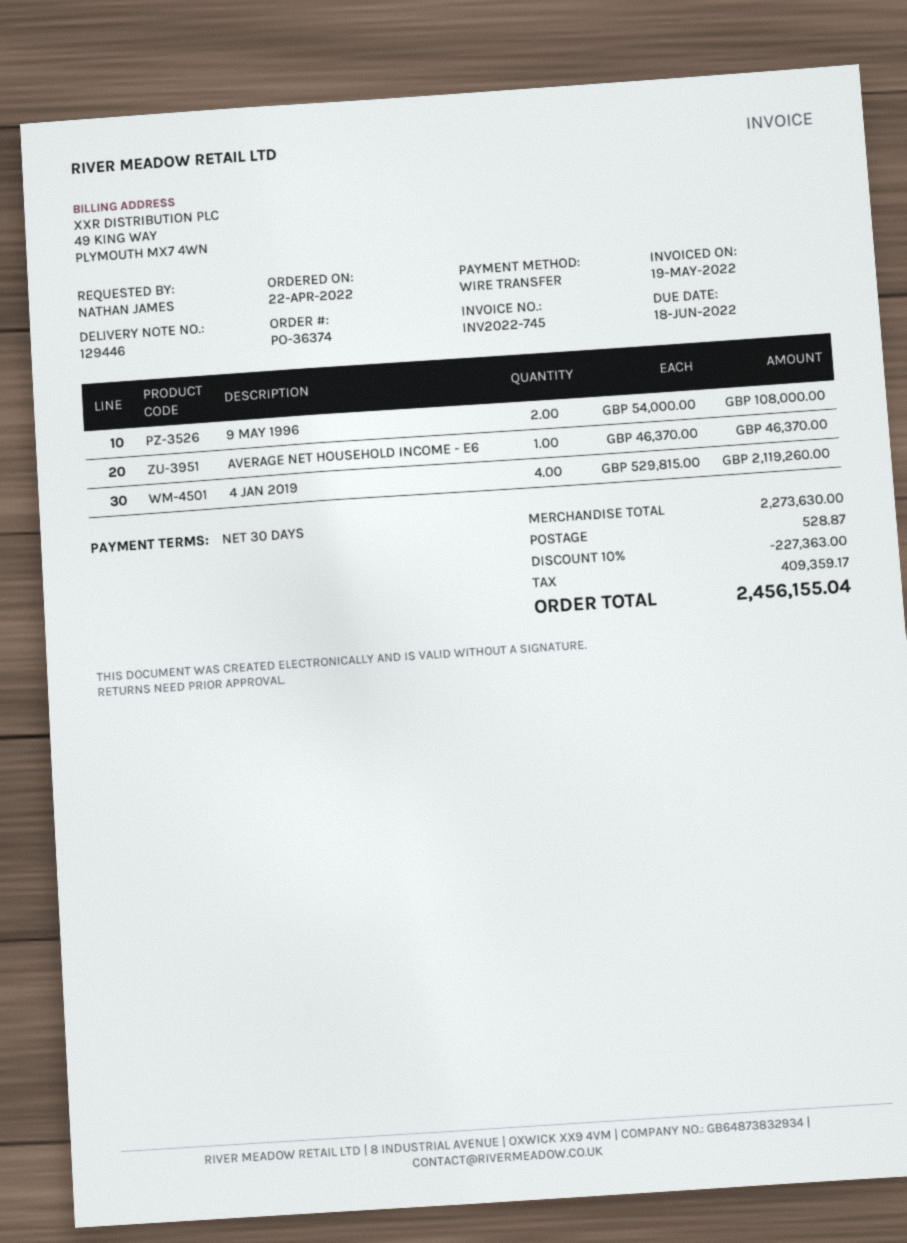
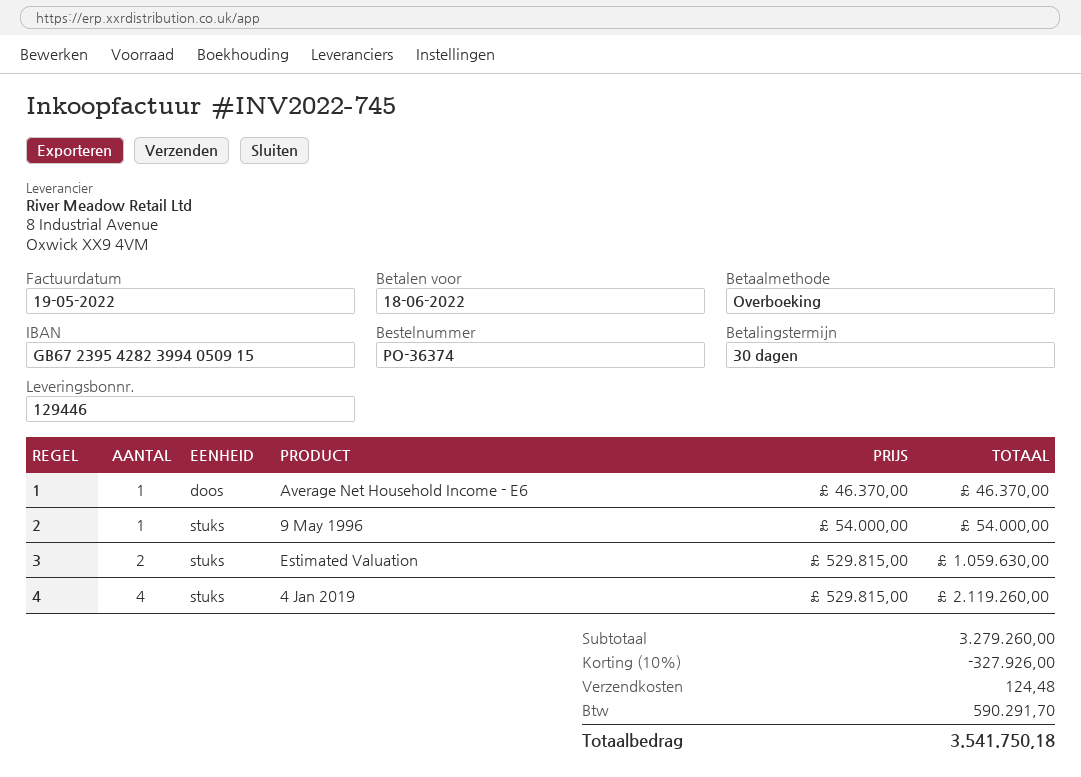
9 MAY 1996: 2 x 54000.00 = 108000.00 -> 1 x 54000.00 = 54000.00
Estimated Valuation: none -> 2 x 529815.00 = 1059630.00
subtotal: 2273630.00 -> 3279260.00
discount: 10% = 227363.00 -> 10% = 327926.00
shipping: 528.87 -> 124.48
tax: 409359.17 -> 590291.70
total: 2456155.04 -> 3541750.18

